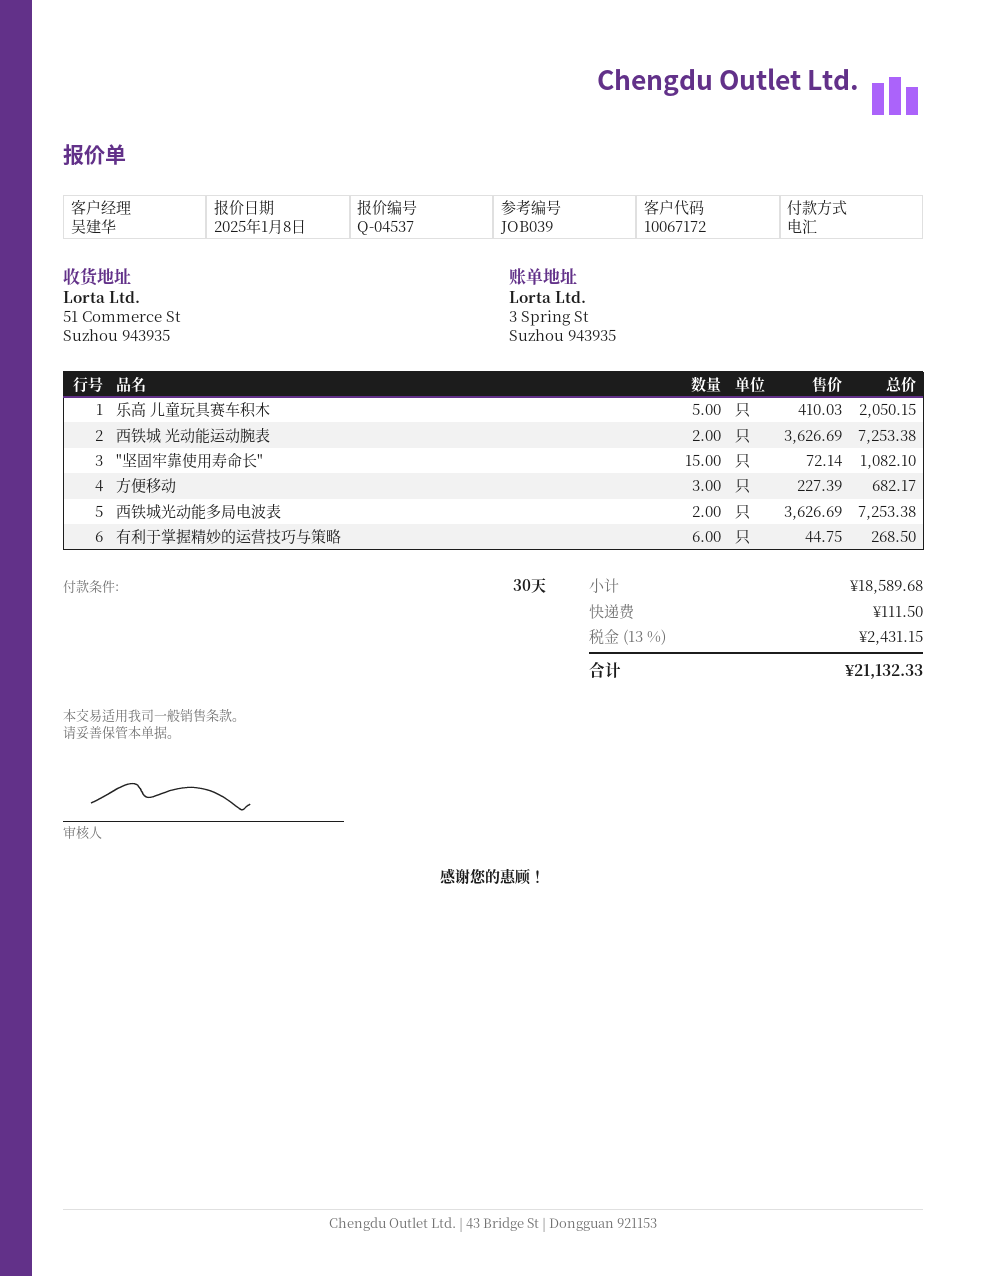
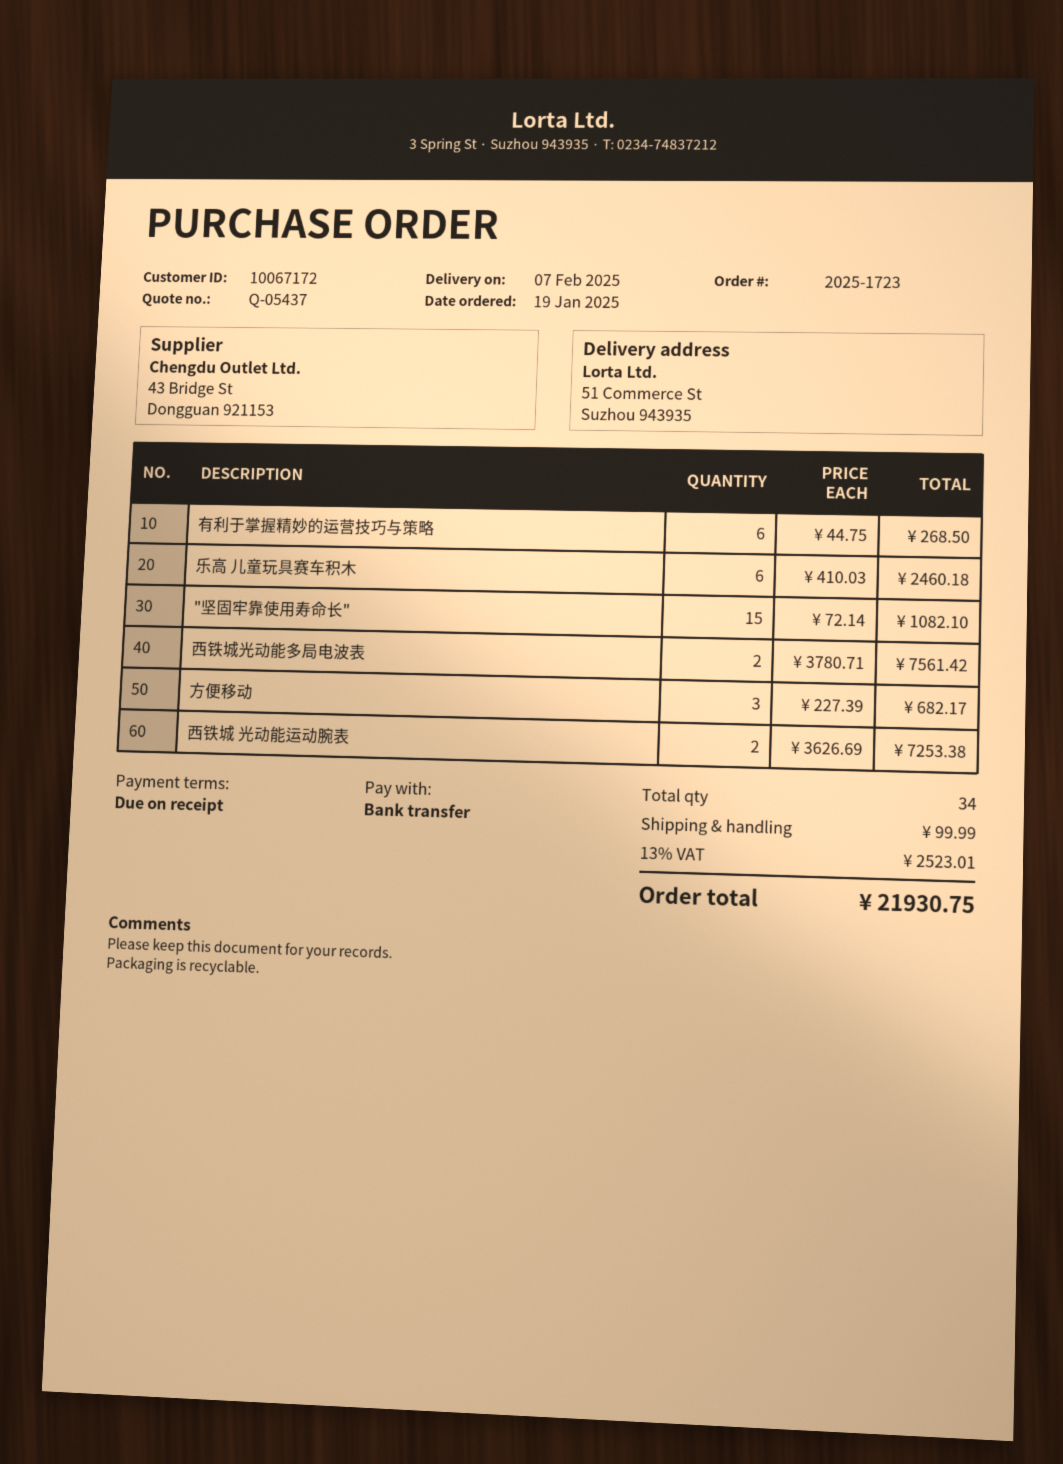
quote number: Q-04537 -> Q-05437
payment terms: 30 days -> on receipt
乐高 儿童玩具赛车积木: 5 x 410.03 = 2050.15 -> 6 x 410.03 = 2460.18
西铁城光动能多局电波表: 2 x 3626.69 = 7253.38 -> 2 x 3780.71 = 7561.42
shipping: 111.50 -> 99.99
tax: 13% = 2431.15 -> 13% = 2523.01
total: 21132.33 -> 21930.75

